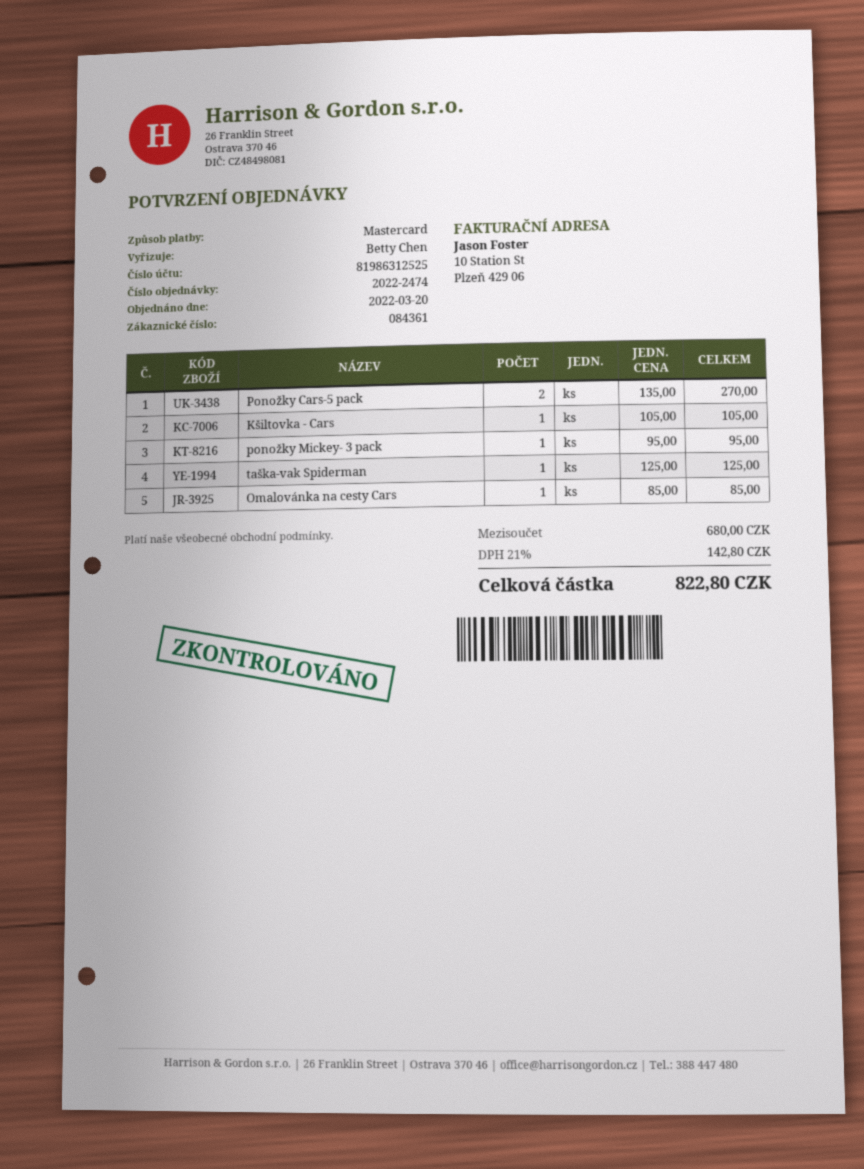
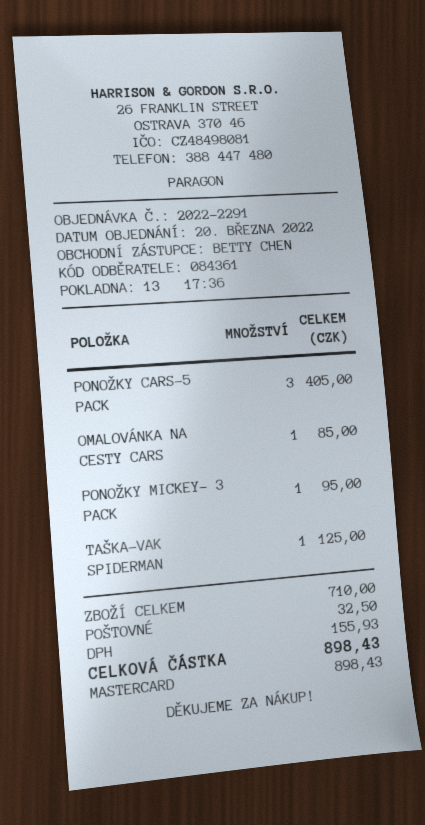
order number: 2022-2474 -> 2022-2291
Ponožky Cars-5 pack: 2 for 270.00 -> 3 for 405.00
Kšiltovka - Cars: 1 for 105.00 -> none
subtotal: 680.00 -> 710.00
shipping: none -> 32.50
tax: 142.80 -> 155.93
total: 822.80 -> 898.43

